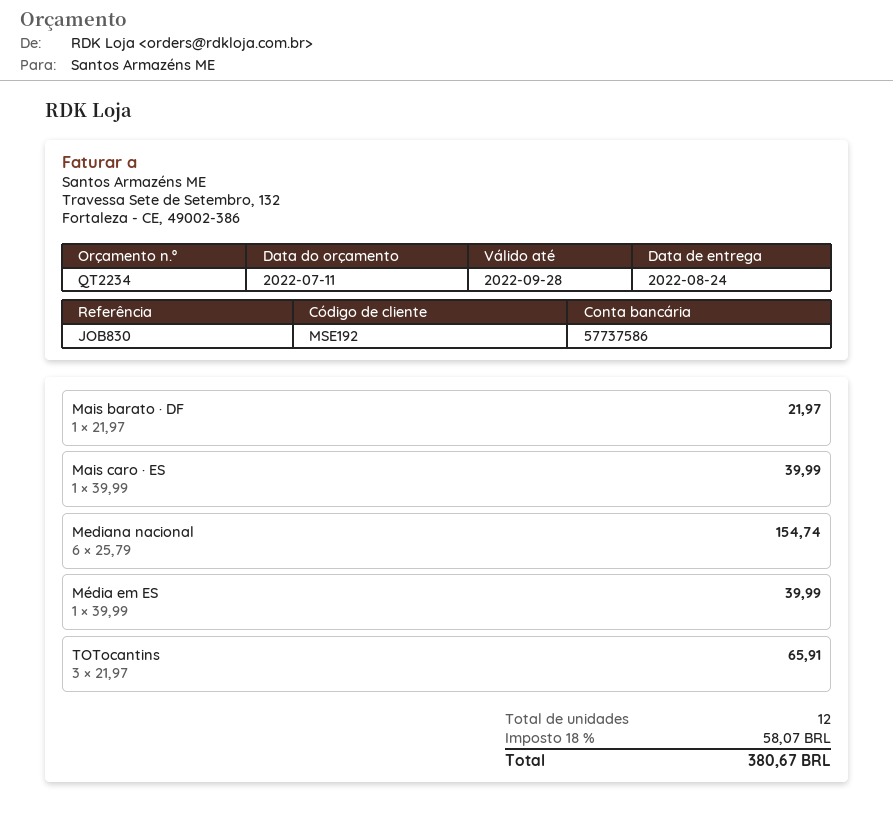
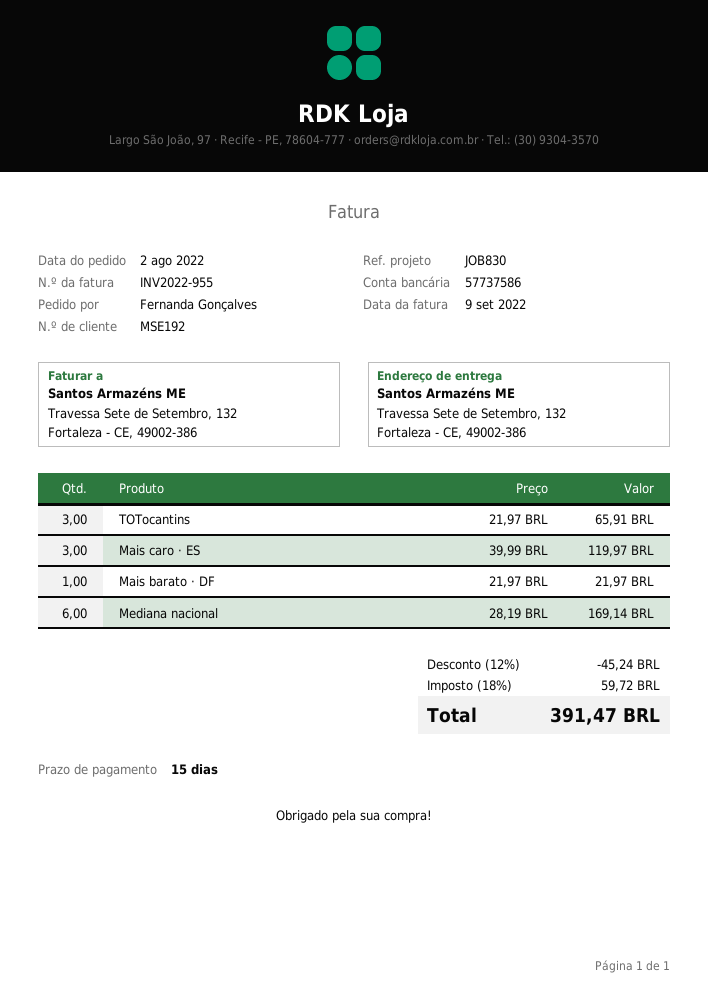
Mais caro · ES: 1 x 39.99 = 39.99 -> 3 x 39.99 = 119.97
Mediana nacional: 6 x 25.79 = 154.74 -> 6 x 28.19 = 169.14
Média em ES: 1 x 39.99 = 39.99 -> none
discount: none -> 12% = 45.24
tax: 18% = 58.07 -> 18% = 59.72
total: 380.67 -> 391.47

